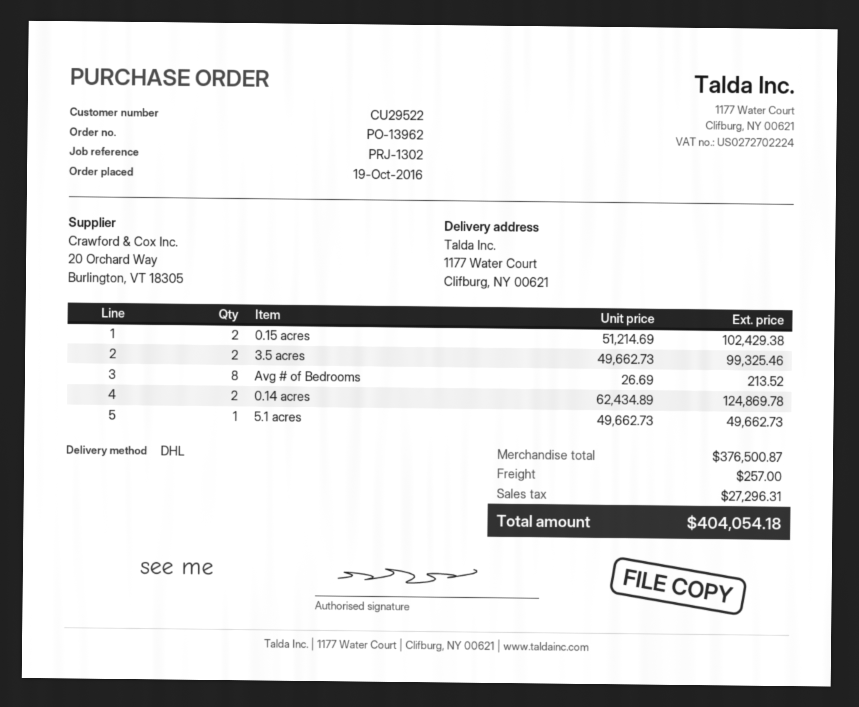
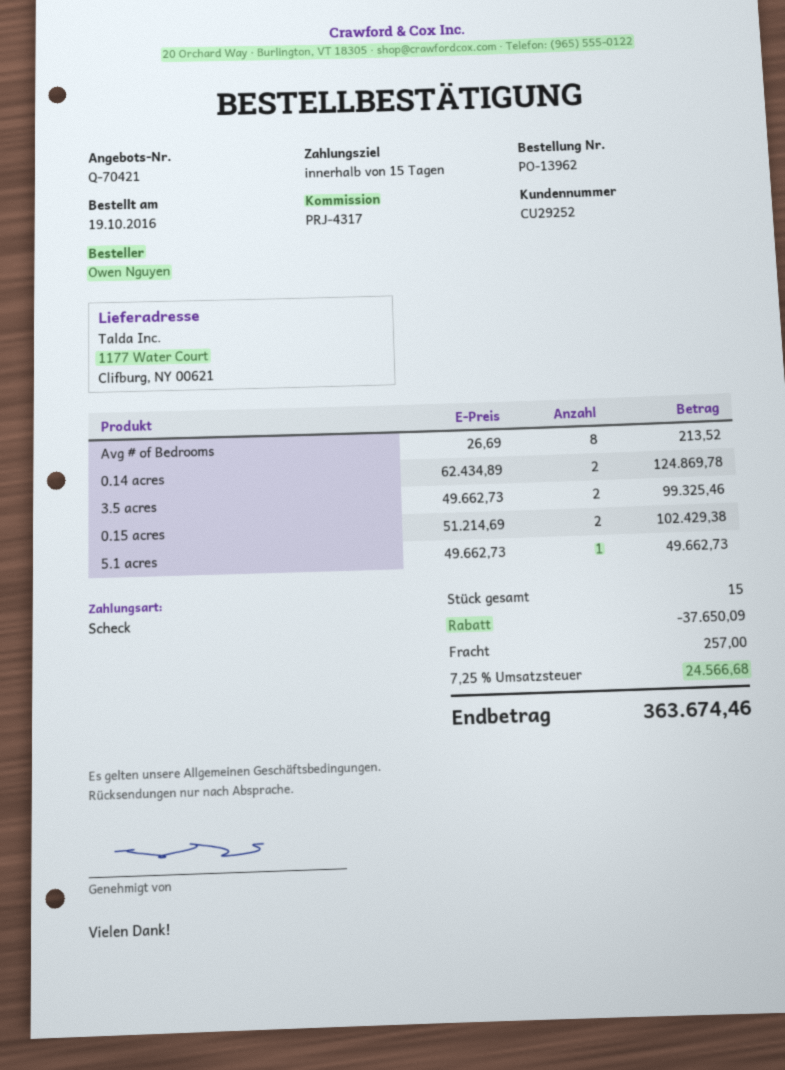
customer number: CU29522 -> CU29252
reference: PRJ-1302 -> PRJ-4317
discount: none -> 37650.09
tax: 27296.31 -> 24566.68
total: 404054.18 -> 363674.46

